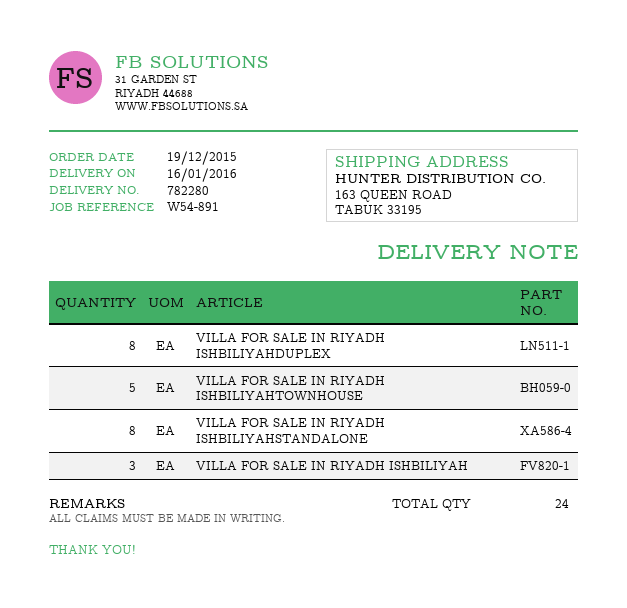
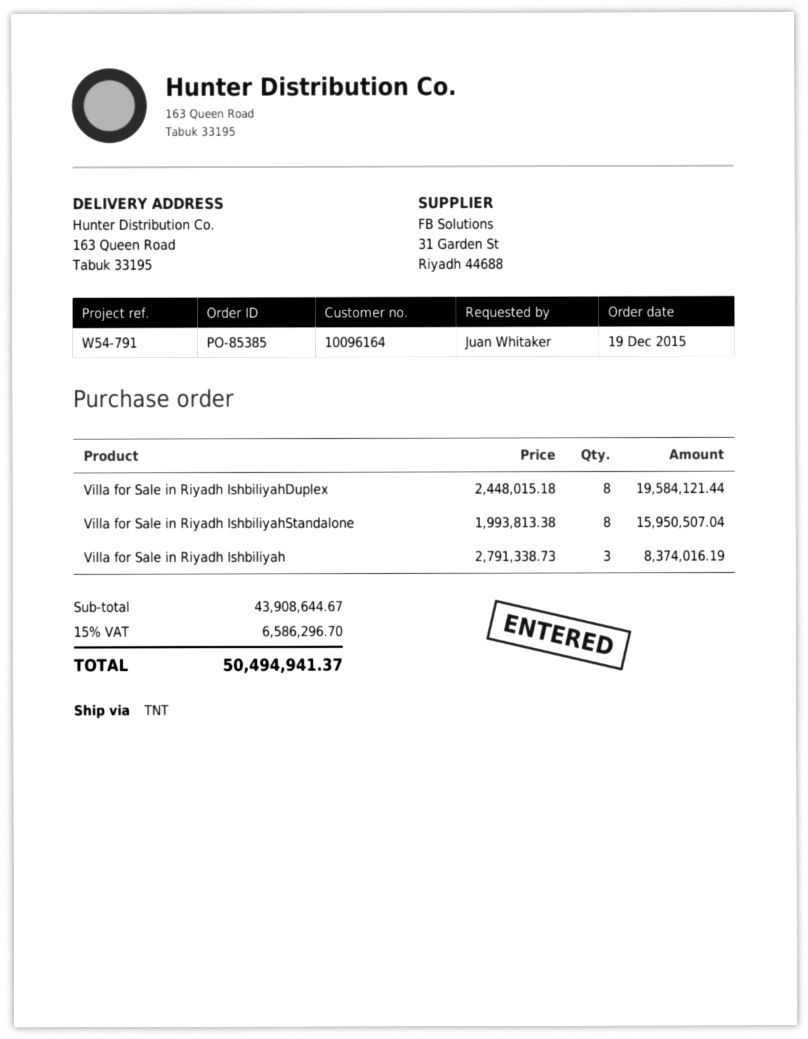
reference: W54-891 -> W54-791
VILLA FOR SALE IN RIYADH ISHBILIYAHTOWNHOUSE: 5 -> none

